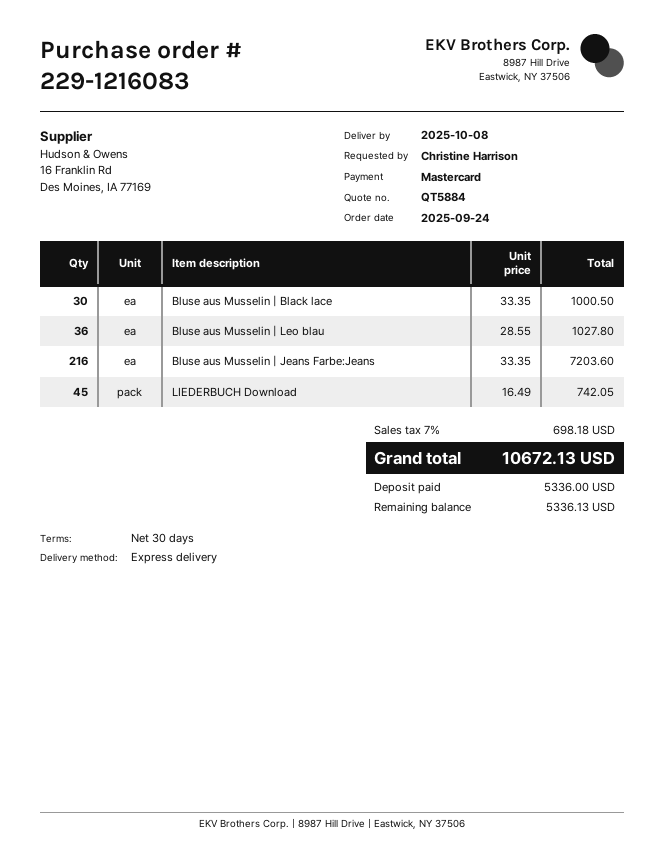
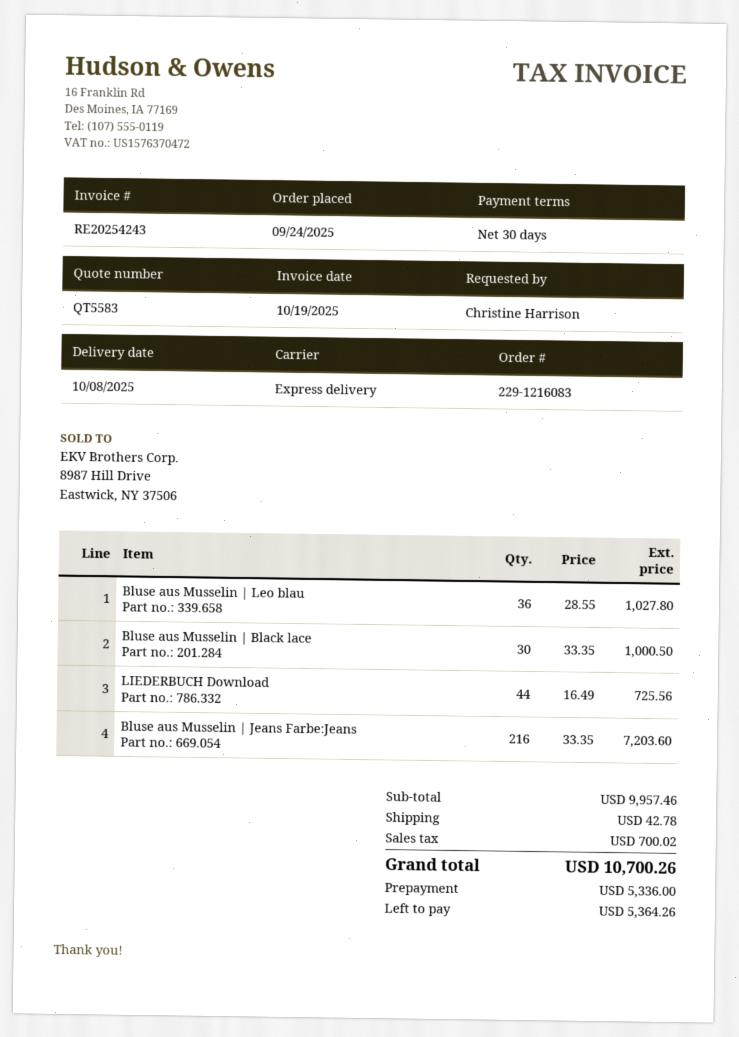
quote number: QT5884 -> QT5583
LIEDERBUCH Download: 45 x 16.49 = 742.05 -> 44 x 16.49 = 725.56
shipping: none -> 42.78
tax: 698.18 -> 700.02
total: 10672.13 -> 10700.26
balance: 5336.13 -> 5364.26

